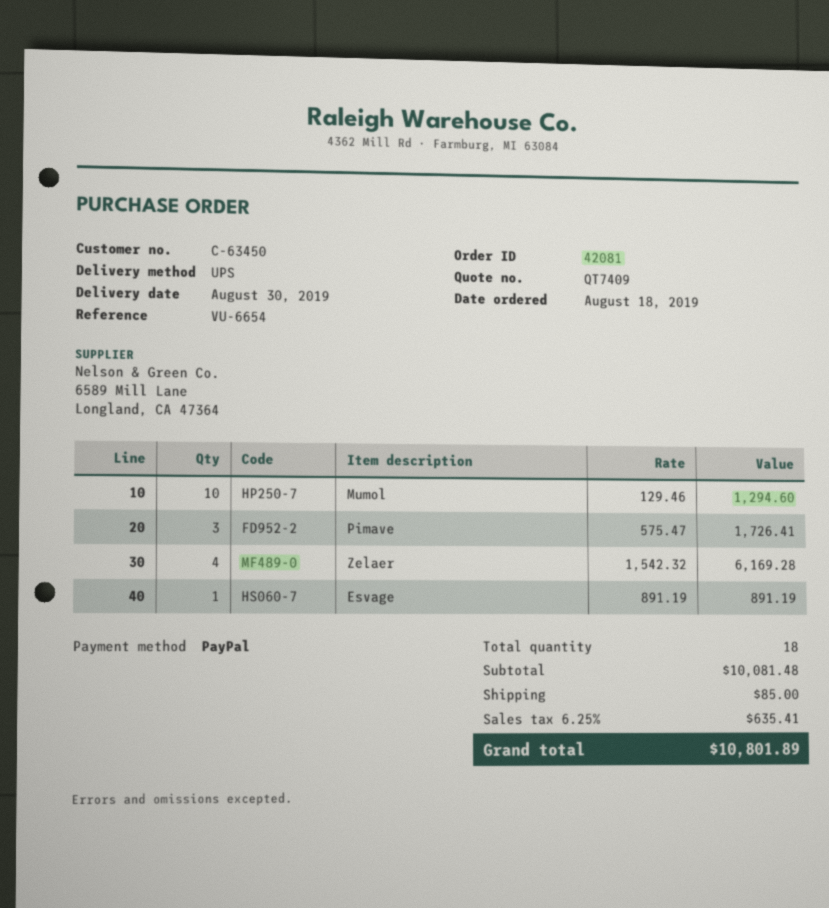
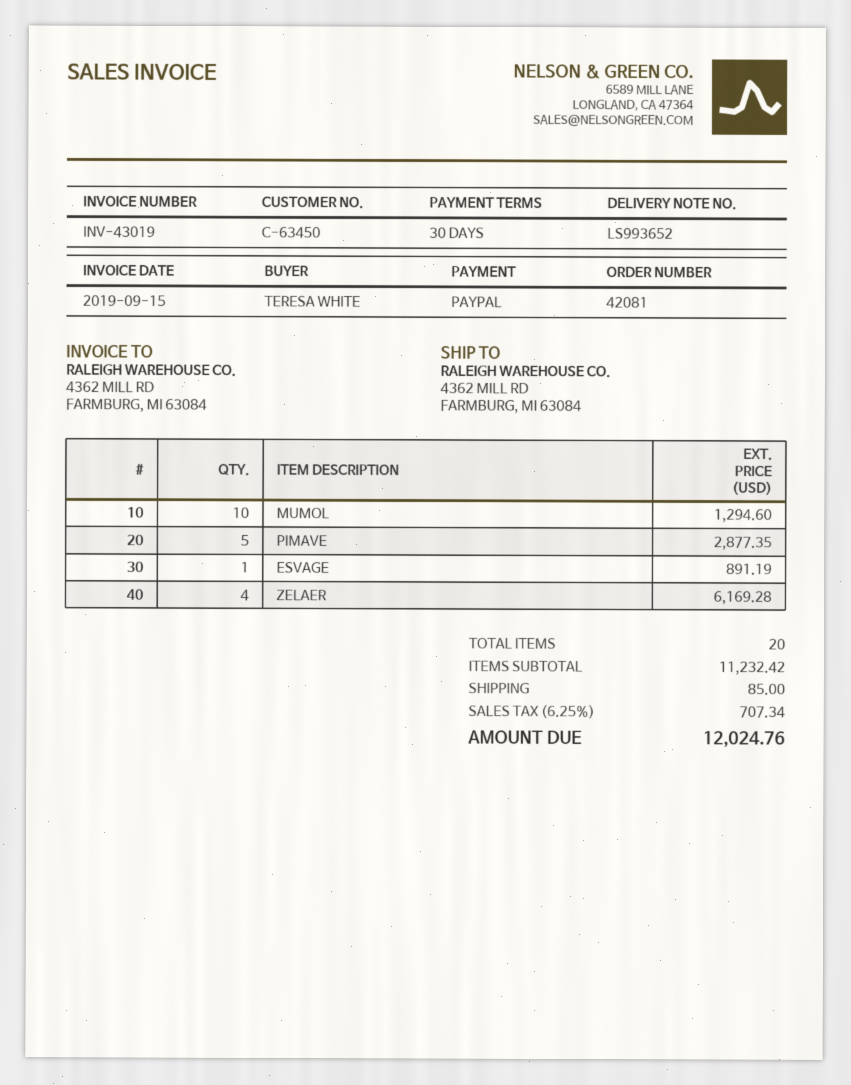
Pimave: 3 for 1726.41 -> 5 for 2877.35
total quantity: 18 -> 20
subtotal: 10081.48 -> 11232.42
tax: 6.25% = 635.41 -> 6.25% = 707.34
total: 10801.89 -> 12024.76

